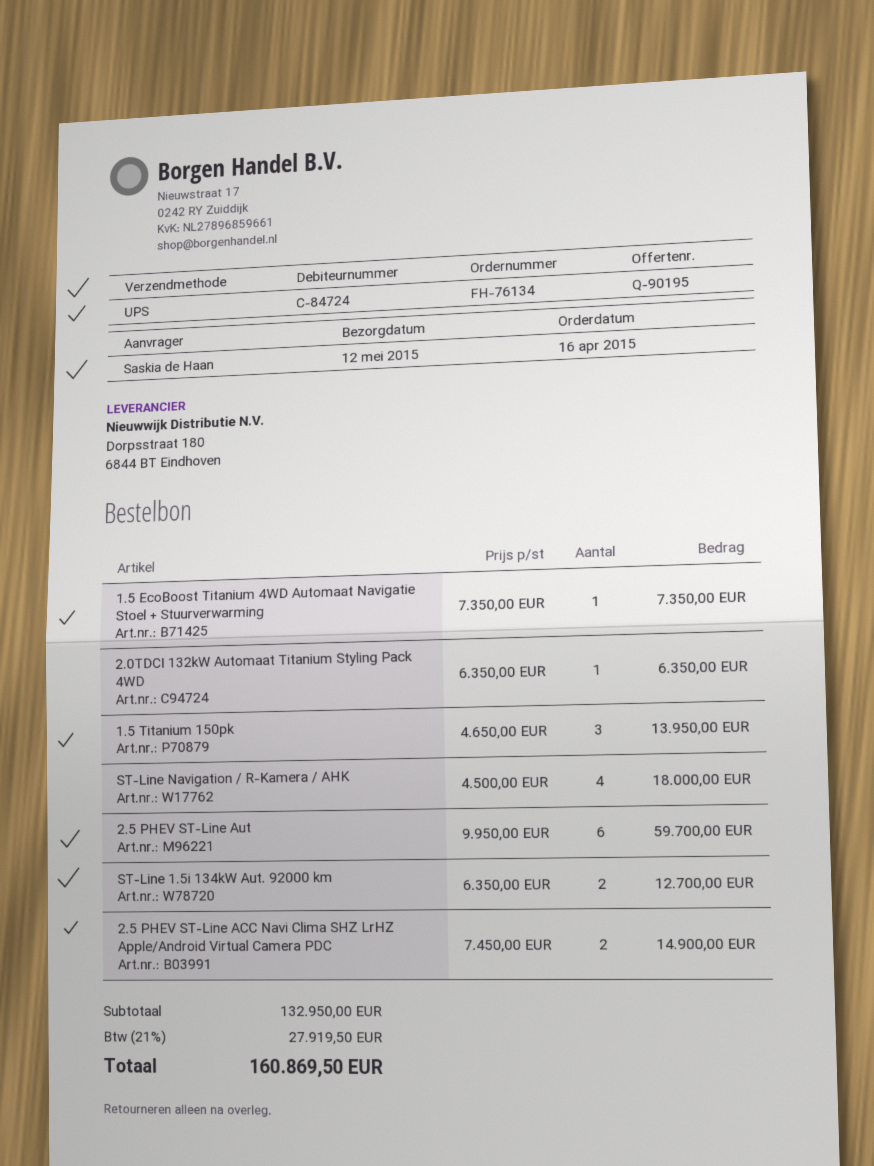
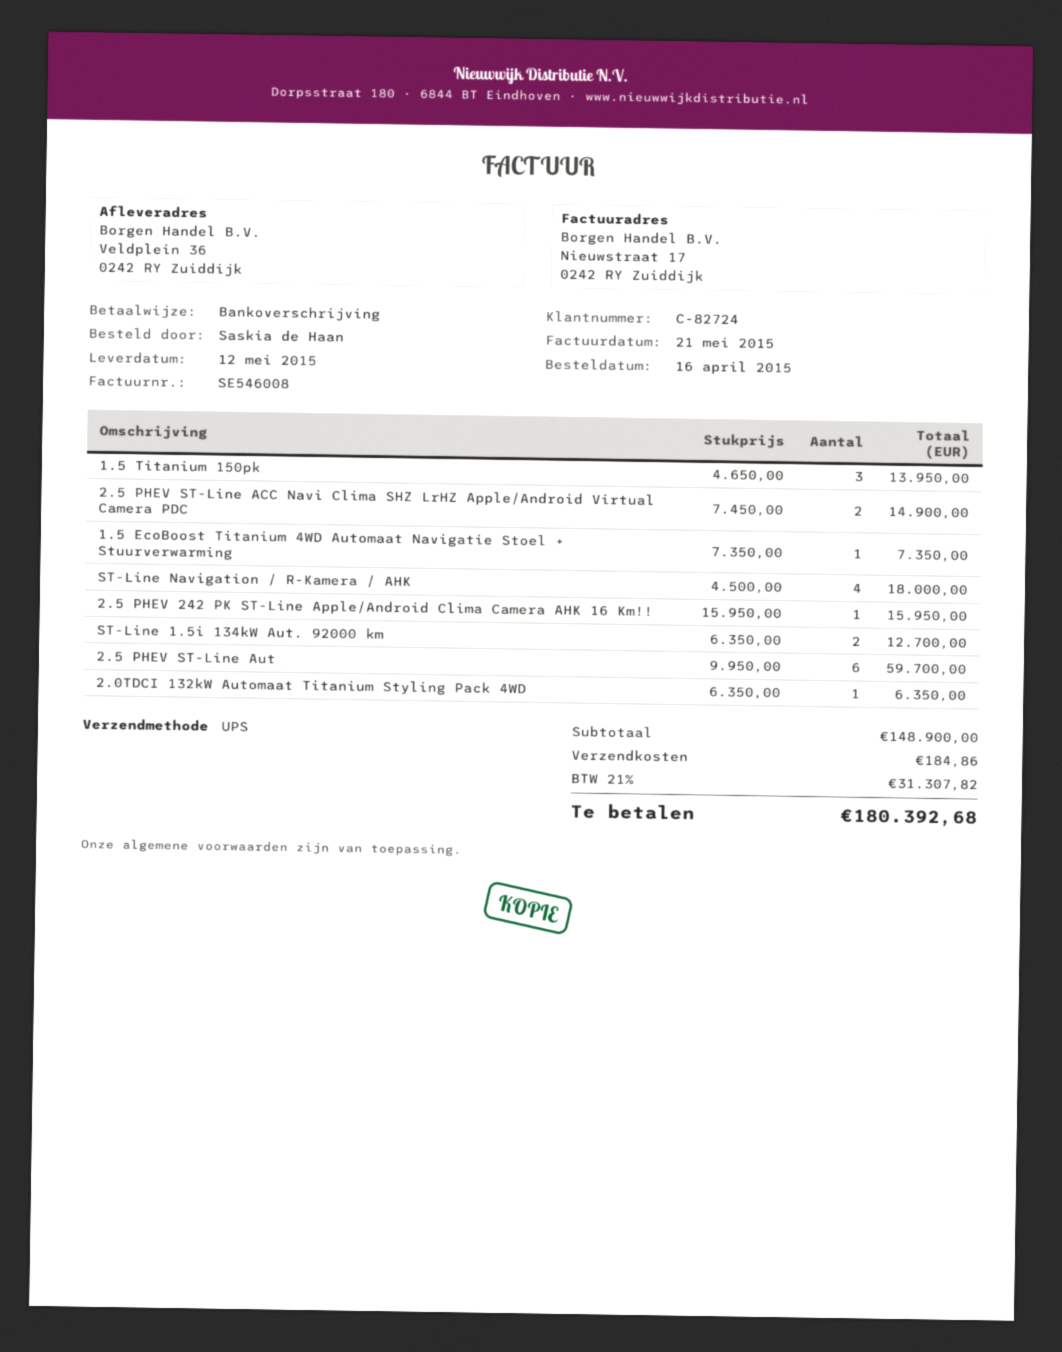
customer number: C-84724 -> C-82724
2.5 PHEV 242 PK ST-Line Apple/Android Clima Camera AHK 16 Km!!: none -> 1 x 15950.00 = 15950.00
subtotal: 132950.00 -> 148900.00
shipping: none -> 184.86
tax: 21% = 27919.50 -> 21% = 31307.82
total: 160869.50 -> 180392.68

